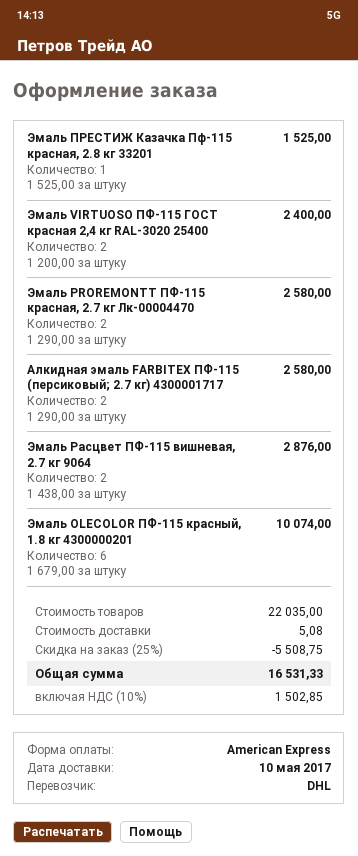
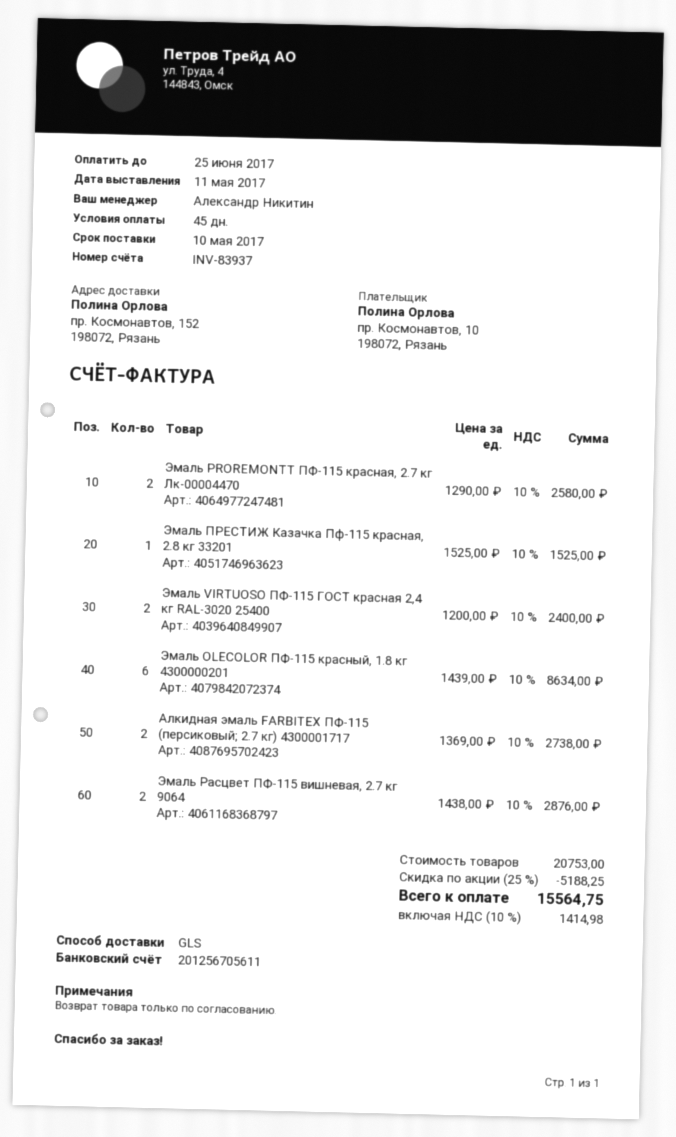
shipping method: DHL -> GLS
Алкидная эмаль FARBITEX ПФ-115 (персиковый; 2.7 кг) 4300001717: 2 x 1290.00 = 2580.00 -> 2 x 1369.00 = 2738.00
Эмаль OLECOLOR ПФ-115 красный, 1.8 кг 4300000201: 6 x 1679.00 = 10074.00 -> 6 x 1439.00 = 8634.00
subtotal: 22035.00 -> 20753.00
discount: 25% = 5508.75 -> 25% = 5188.25
shipping: 5.08 -> none
tax: 10% = 1502.85 -> 10% = 1414.98
total: 16531.33 -> 15564.75

